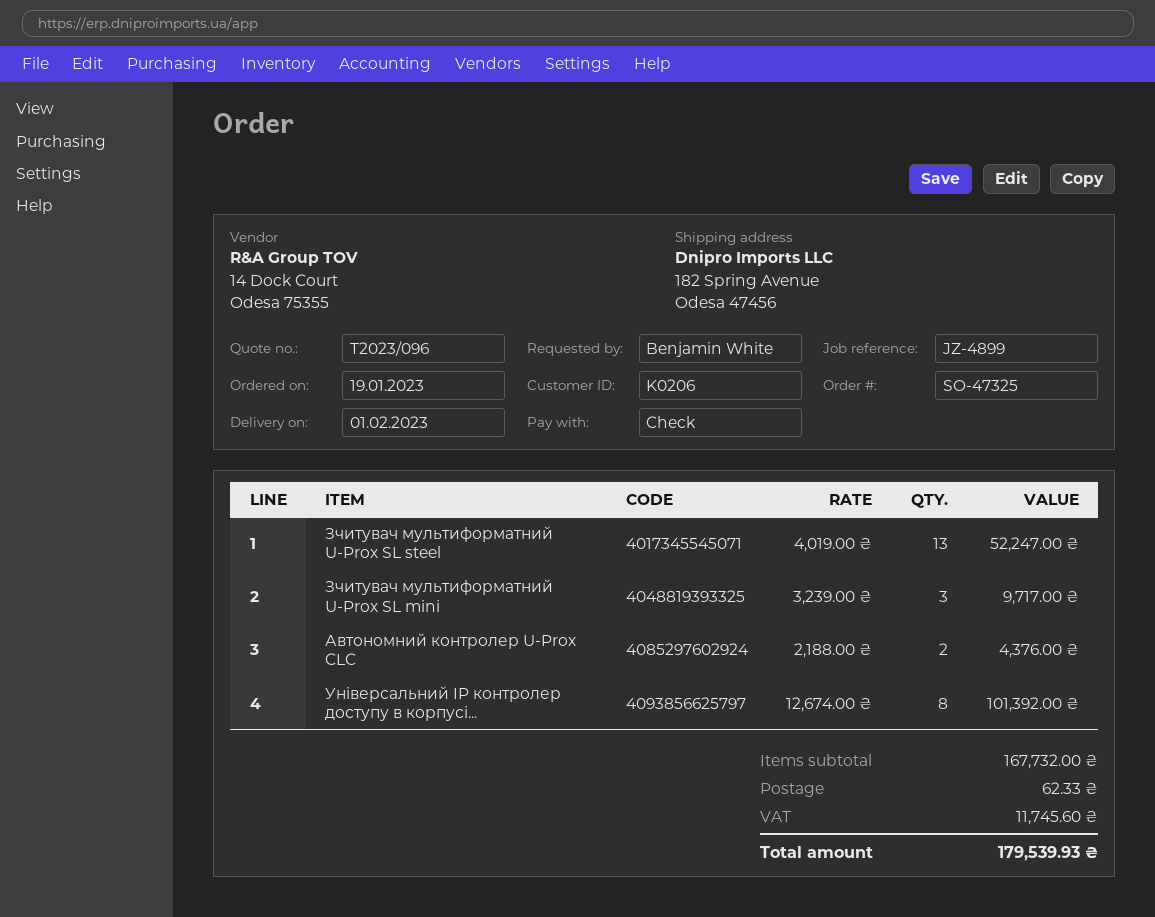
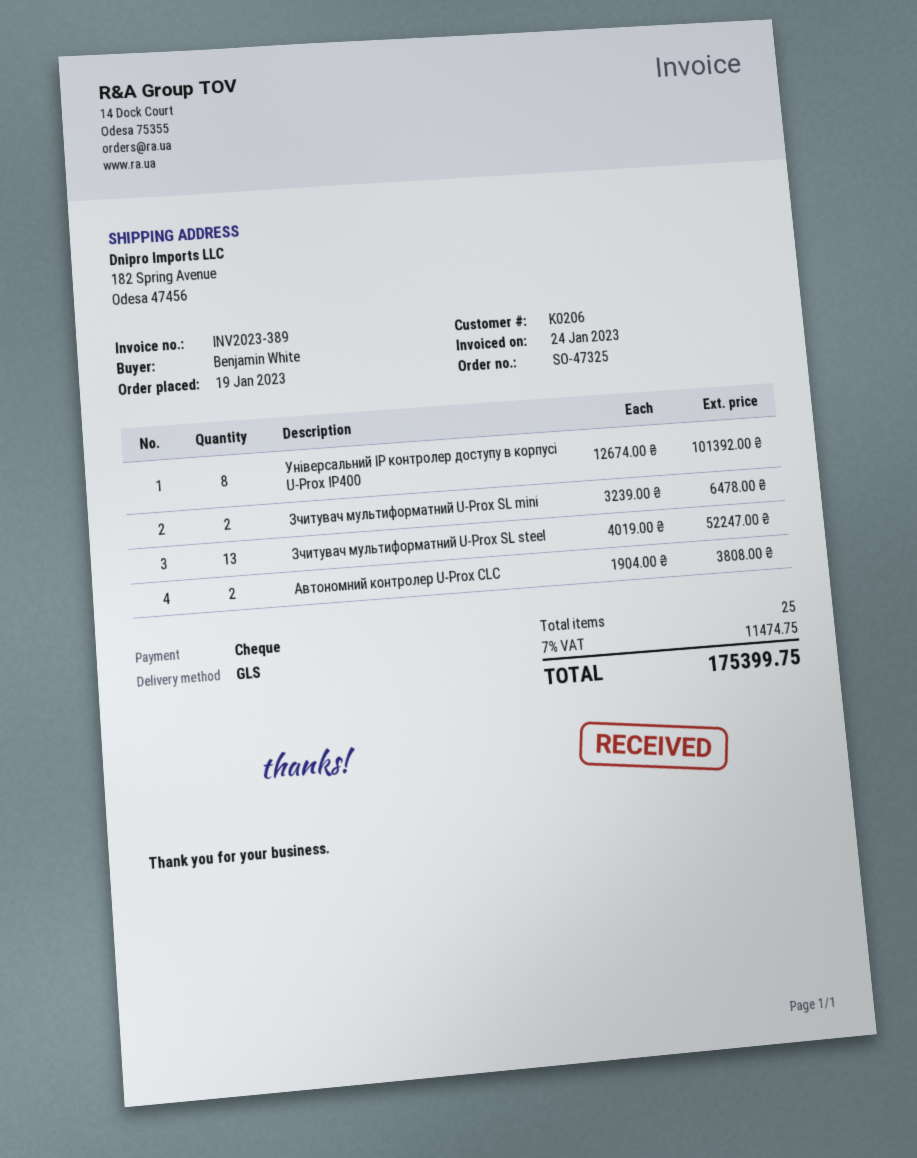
Зчитувач мультиформатний U-Prox SL mini: 3 x 3239.00 = 9717.00 -> 2 x 3239.00 = 6478.00
Автономний контролер U-Prox CLC: 2 x 2188.00 = 4376.00 -> 2 x 1904.00 = 3808.00
shipping: 62.33 -> none
tax: 11745.60 -> 11474.75
total: 179539.93 -> 175399.75

